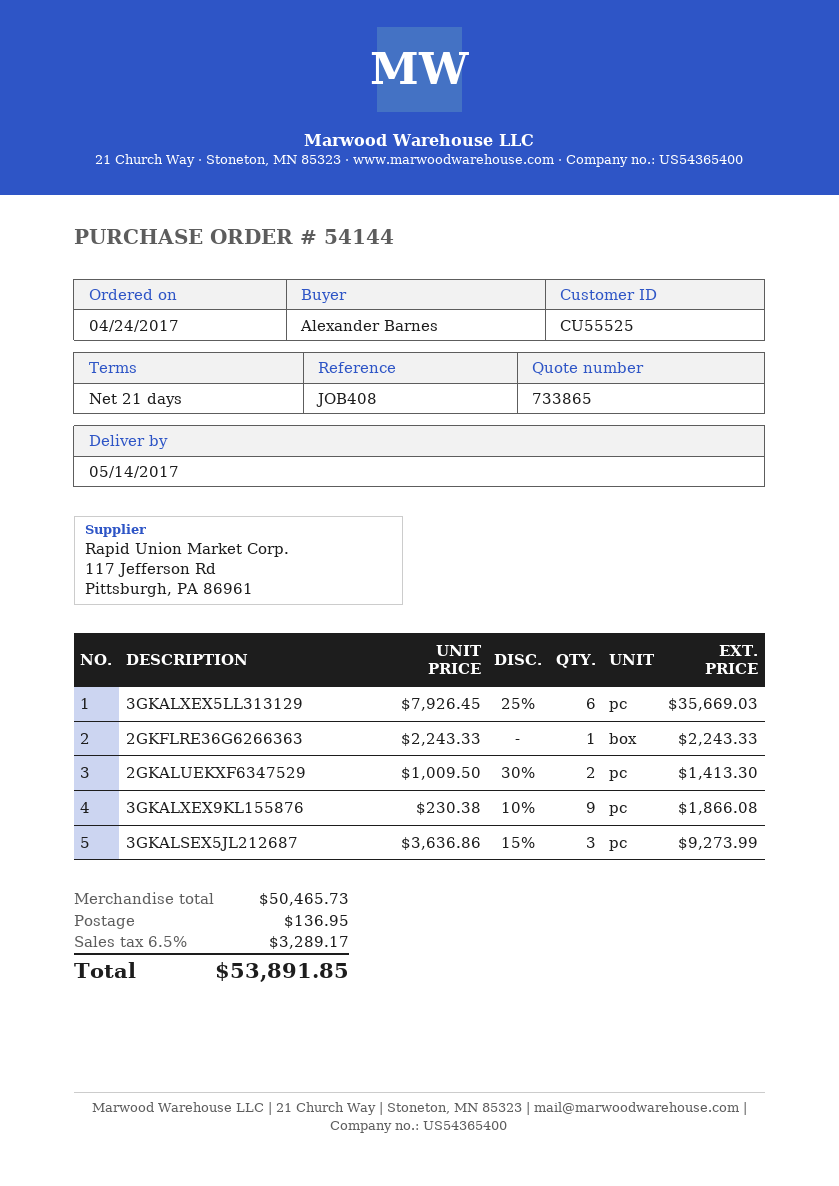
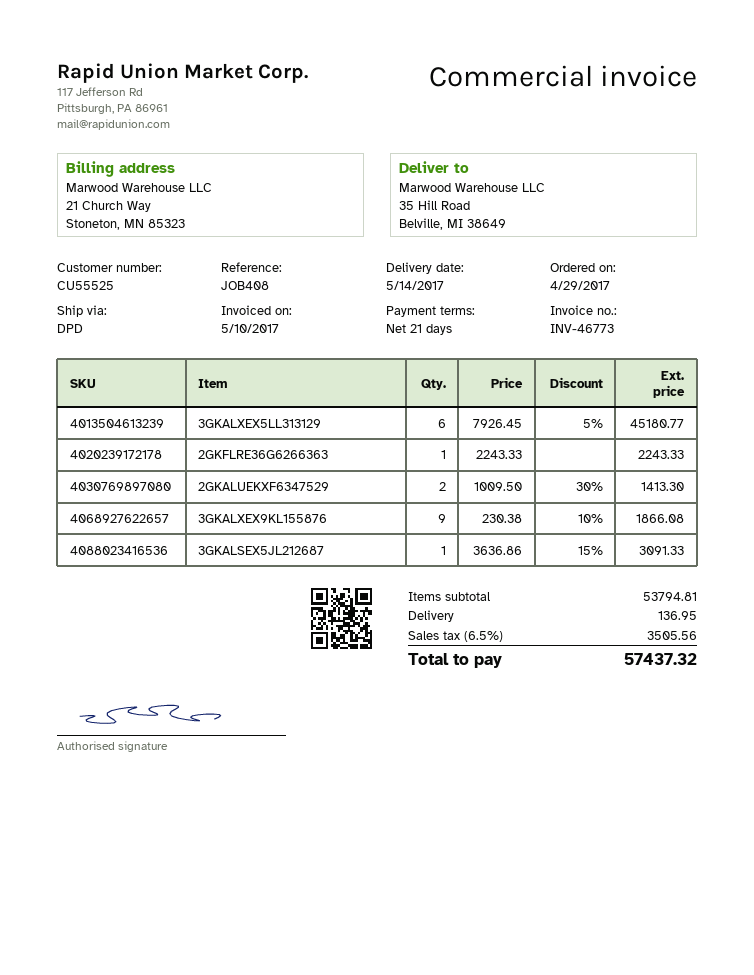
order date: 2017-04-24 -> 2017-04-29
3GKALXEX5LL313129: 6 x 7926.45 - 25% = 35669.03 -> 6 x 7926.45 - 5% = 45180.77
3GKALSEX5JL212687: 3 x 3636.86 - 15% = 9273.99 -> 1 x 3636.86 - 15% = 3091.33
subtotal: 50465.73 -> 53794.81
tax: 6.5% = 3289.17 -> 6.5% = 3505.56
total: 53891.85 -> 57437.32

